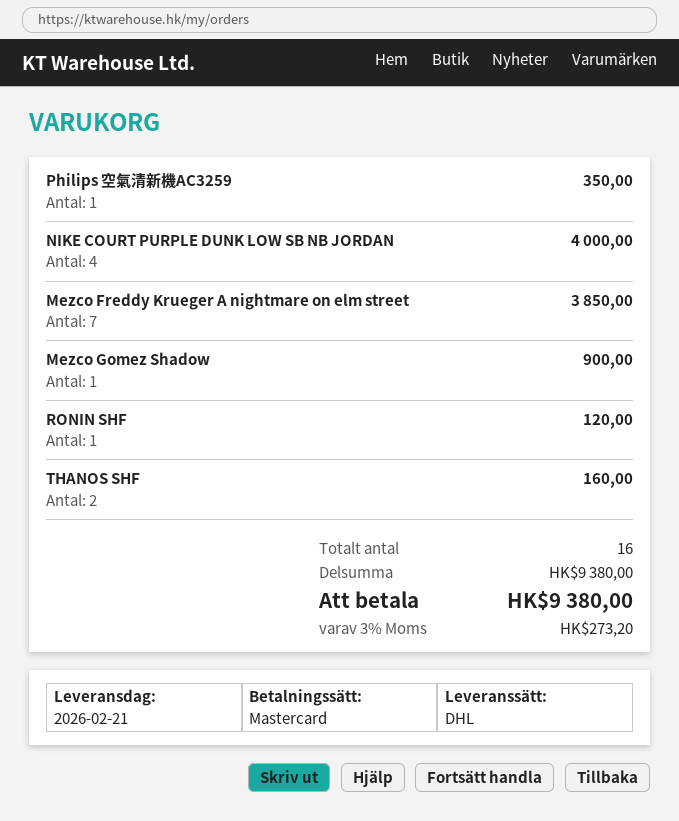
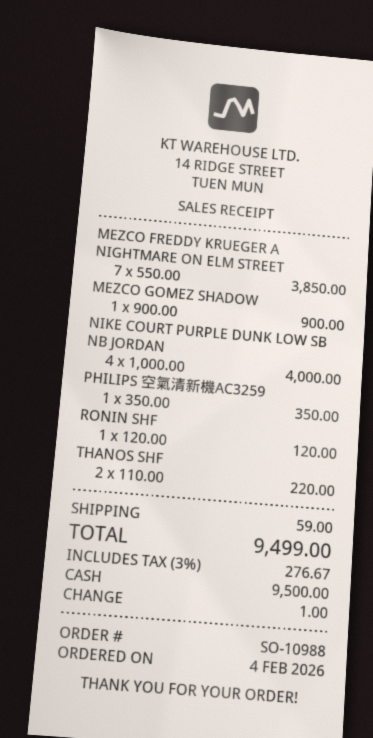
payment method: Mastercard -> cash
THANOS SHF: 2 for 160.00 -> 2 for 220.00
shipping: none -> 59.00
tax: 3% = 273.20 -> 3% = 276.67
total: 9380.00 -> 9499.00

